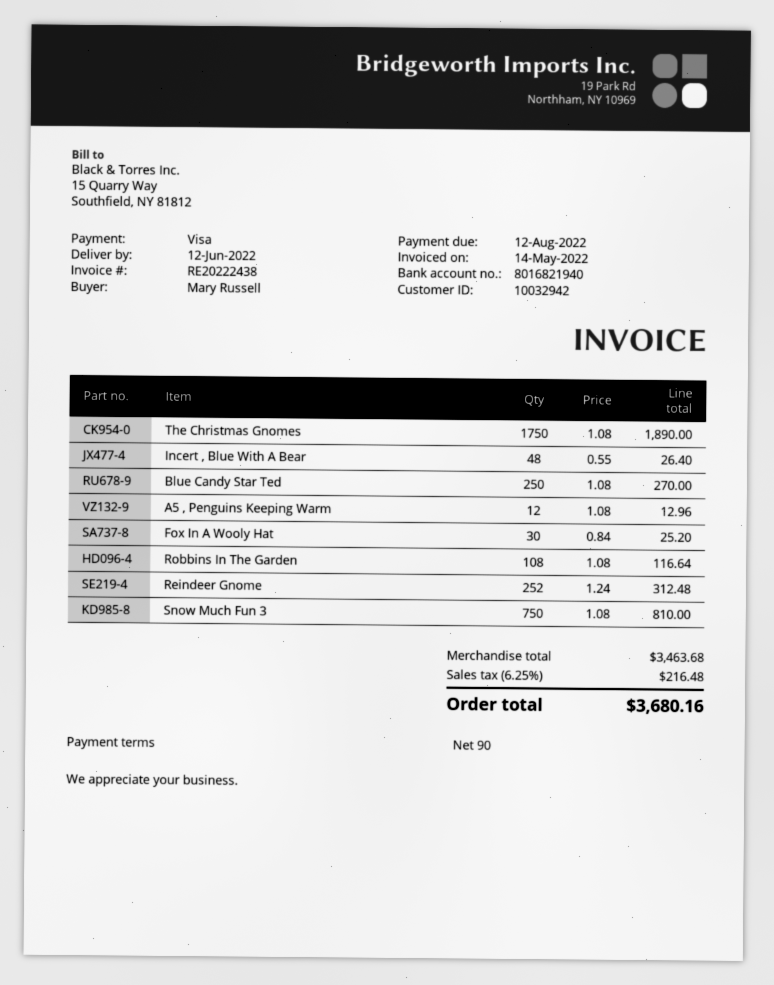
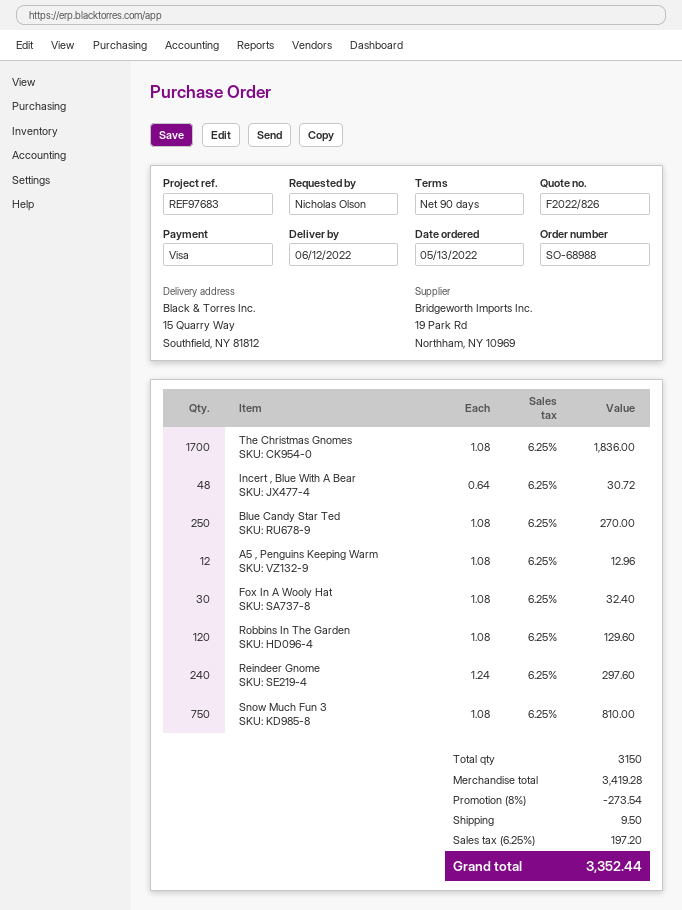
ordered by: Mary Russell -> Nicholas Olson
The Christmas Gnomes: 1750 x 1.08 = 1890.00 -> 1700 x 1.08 = 1836.00
Incert , Blue With A Bear: 48 x 0.55 = 26.40 -> 48 x 0.64 = 30.72
Fox In A Wooly Hat: 30 x 0.84 = 25.20 -> 30 x 1.08 = 32.40
Robbins In The Garden: 108 x 1.08 = 116.64 -> 120 x 1.08 = 129.60
Reindeer Gnome: 252 x 1.24 = 312.48 -> 240 x 1.24 = 297.60
subtotal: 3463.68 -> 3419.28
discount: none -> 8% = 273.54
shipping: none -> 9.50
tax: 6.25% = 216.48 -> 6.25% = 197.20
total: 3680.16 -> 3352.44

